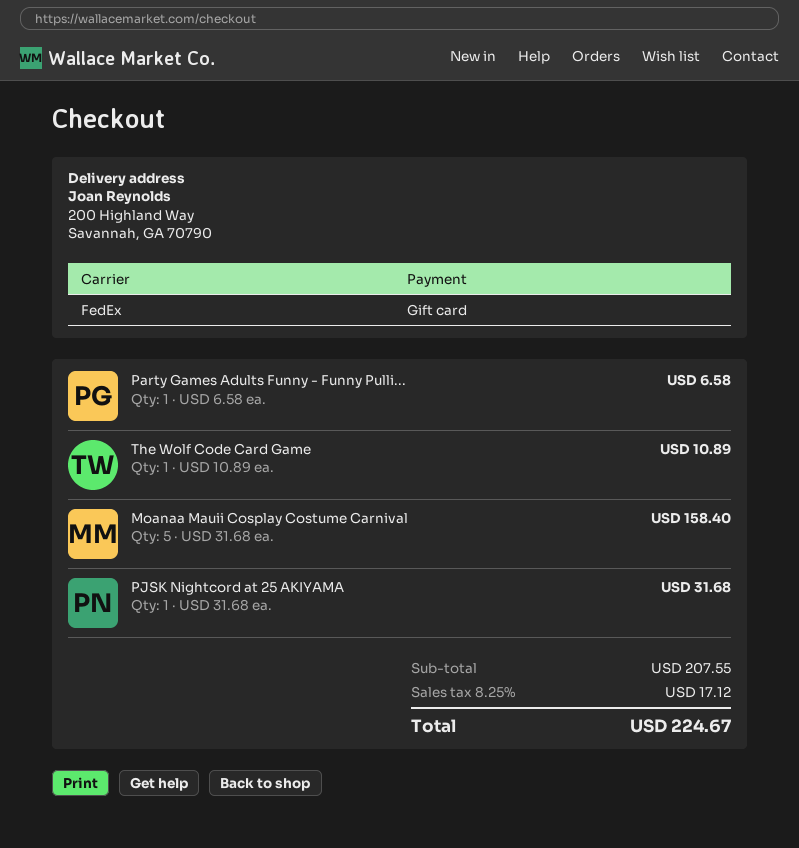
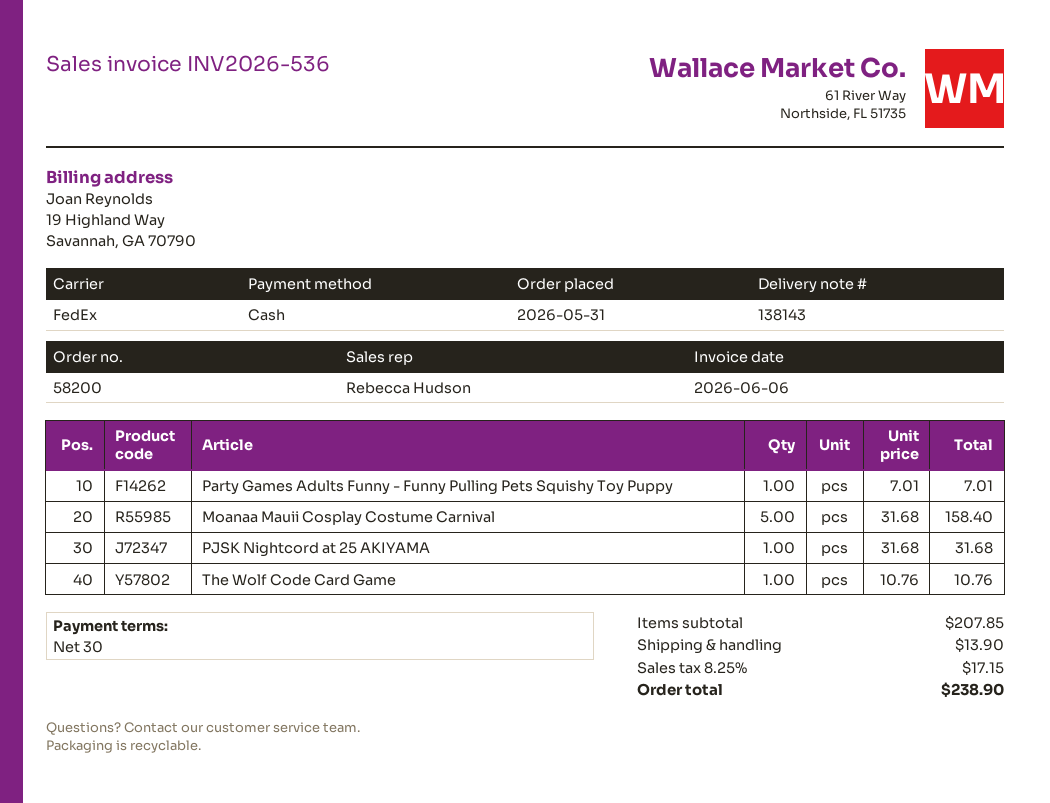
payment method: gift card -> cash
Party Games Adults Funny - Funny Pulli...: 1 x 6.58 = 6.58 -> 1 x 7.01 = 7.01
The Wolf Code Card Game: 1 x 10.89 = 10.89 -> 1 x 10.76 = 10.76
subtotal: 207.55 -> 207.85
shipping: none -> 13.90
tax: 8.25% = 17.12 -> 8.25% = 17.15
total: 224.67 -> 238.90

